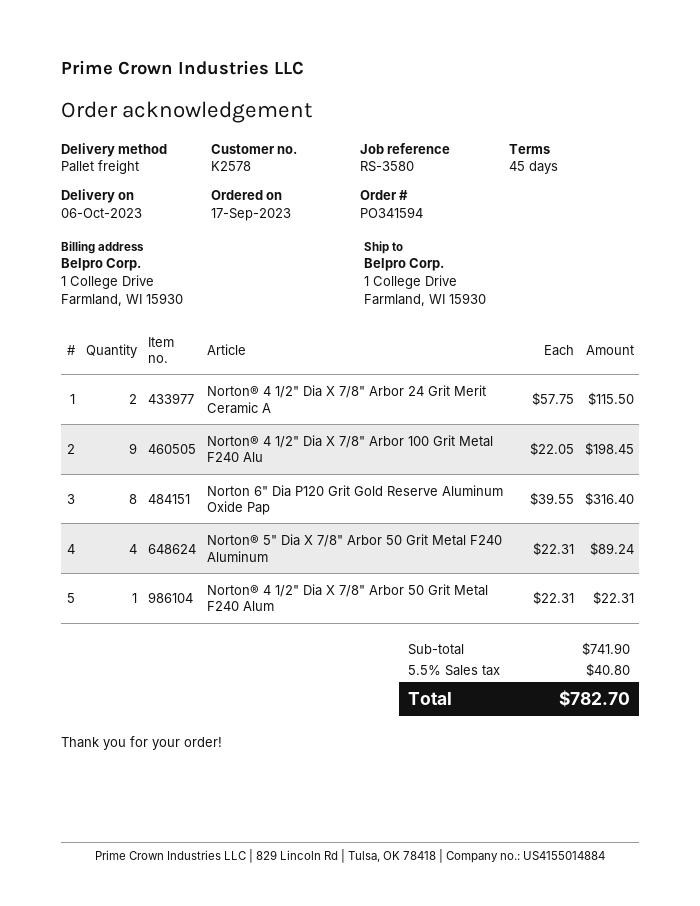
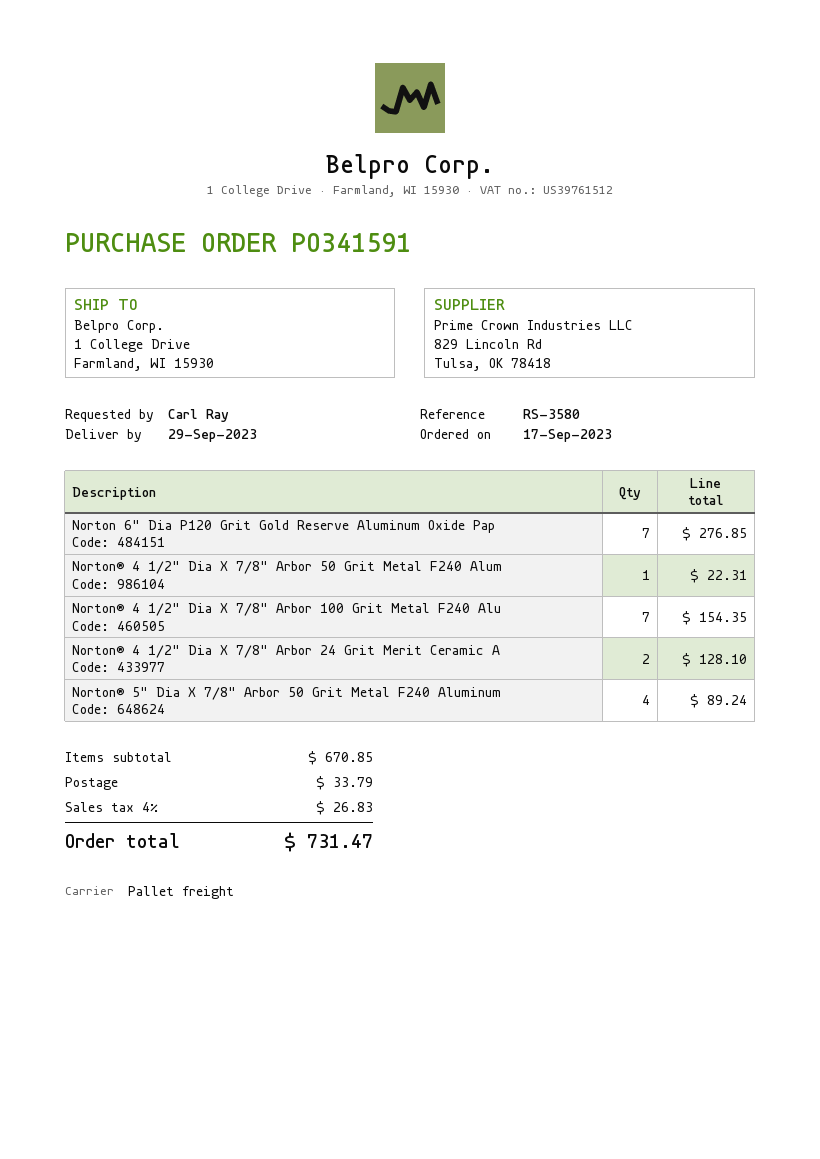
order number: PO341594 -> PO341591
delivery date: 2023-10-06 -> 2023-09-29
Norton® 4 1/2" Dia X 7/8" Arbor 24 Grit Merit Ceramic A: 2 for 115.50 -> 2 for 128.10
Norton® 4 1/2" Dia X 7/8" Arbor 100 Grit Metal F240 Alu: 9 for 198.45 -> 7 for 154.35
Norton 6" Dia P120 Grit Gold Reserve Aluminum Oxide Pap: 8 for 316.40 -> 7 for 276.85
subtotal: 741.90 -> 670.85
shipping: none -> 33.79
tax: 5.5% = 40.80 -> 4% = 26.83
total: 782.70 -> 731.47

